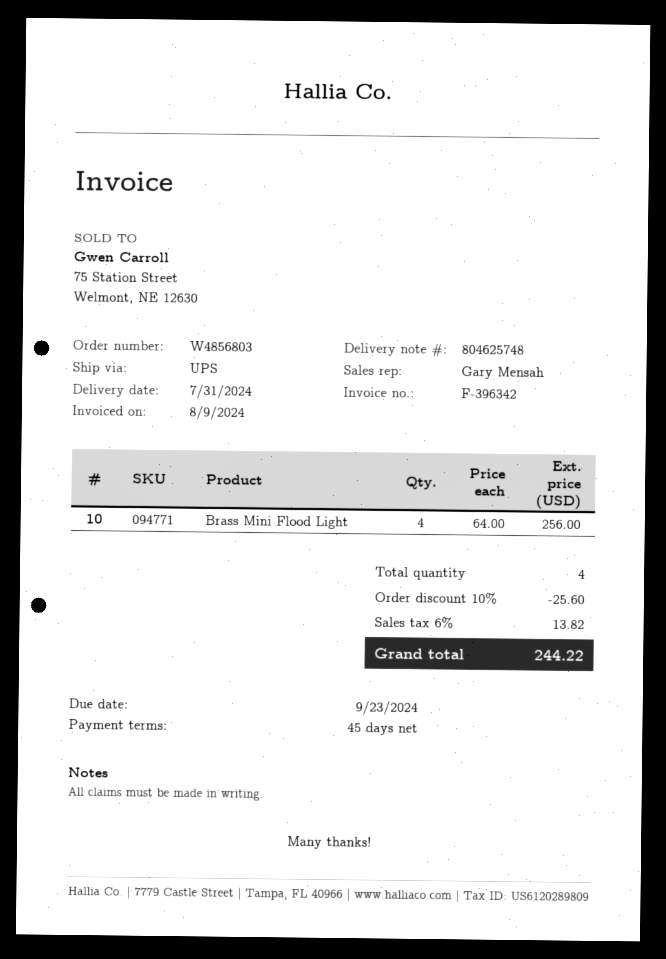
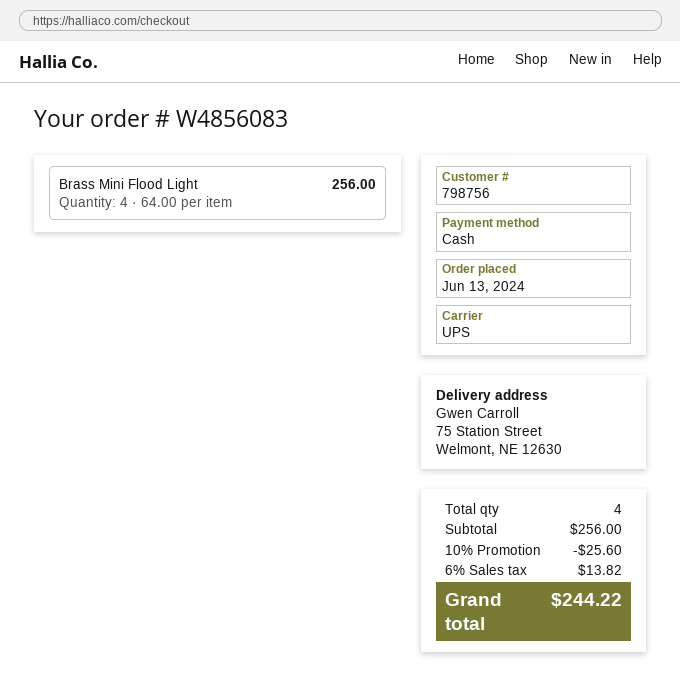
order number: W4856803 -> W4856083

